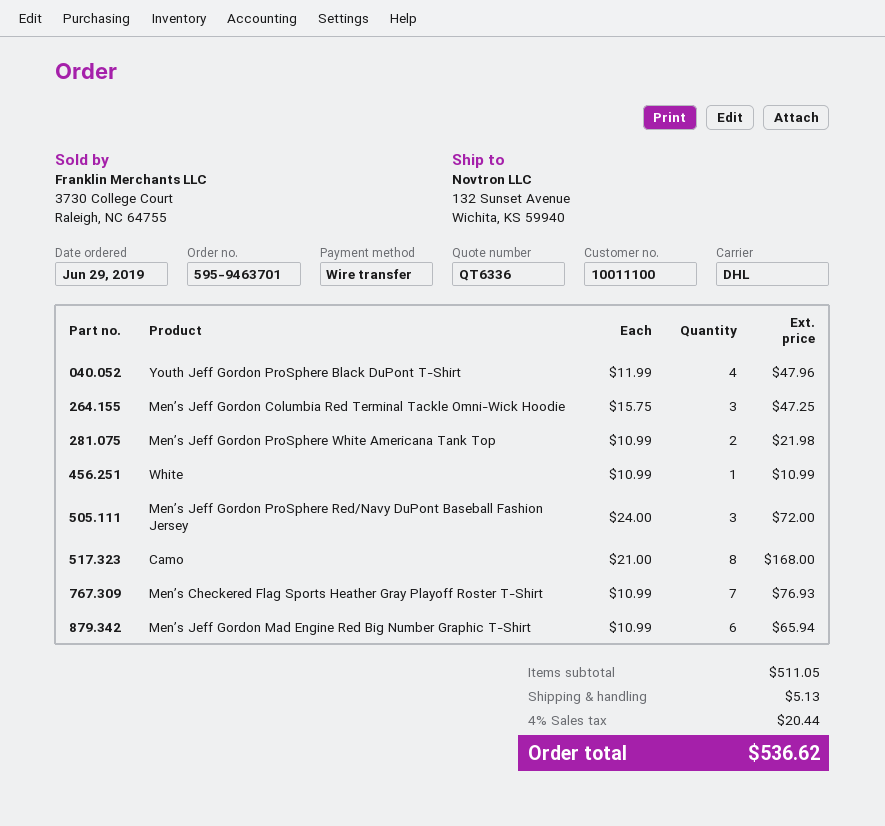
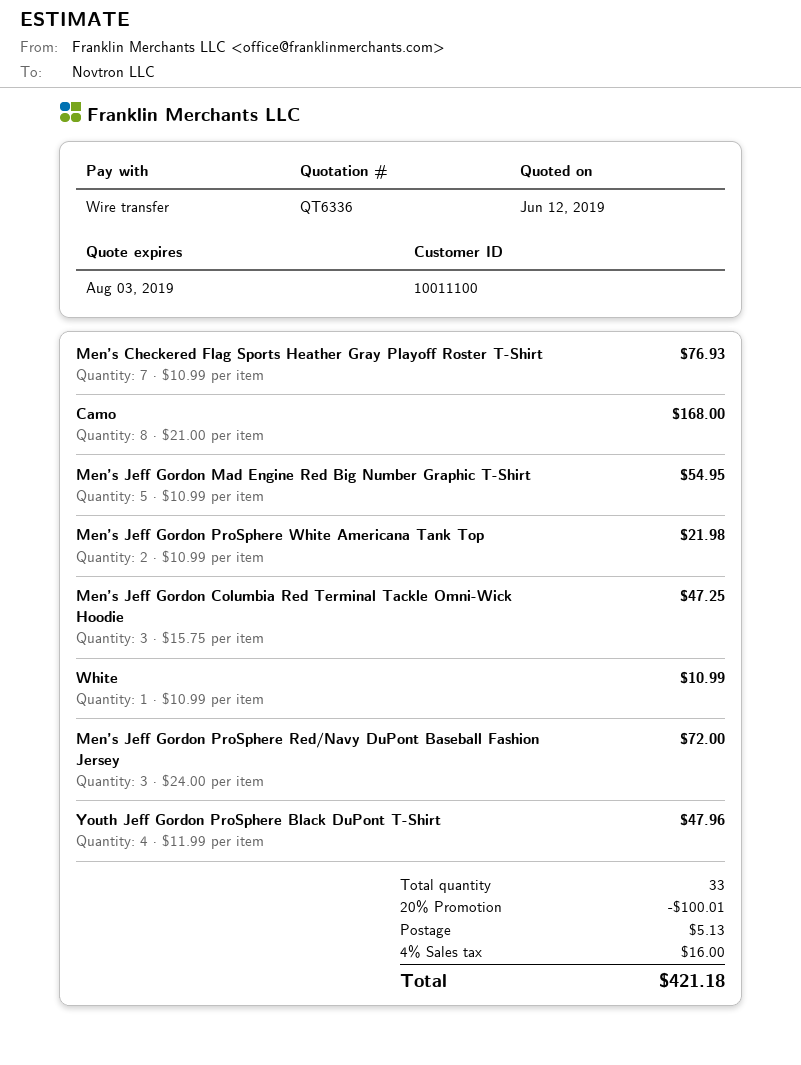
Men’s Jeff Gordon Mad Engine Red Big Number Graphic T-Shirt: 6 x 10.99 = 65.94 -> 5 x 10.99 = 54.95
discount: none -> 20% = 100.01
tax: 4% = 20.44 -> 4% = 16.00
total: 536.62 -> 421.18

